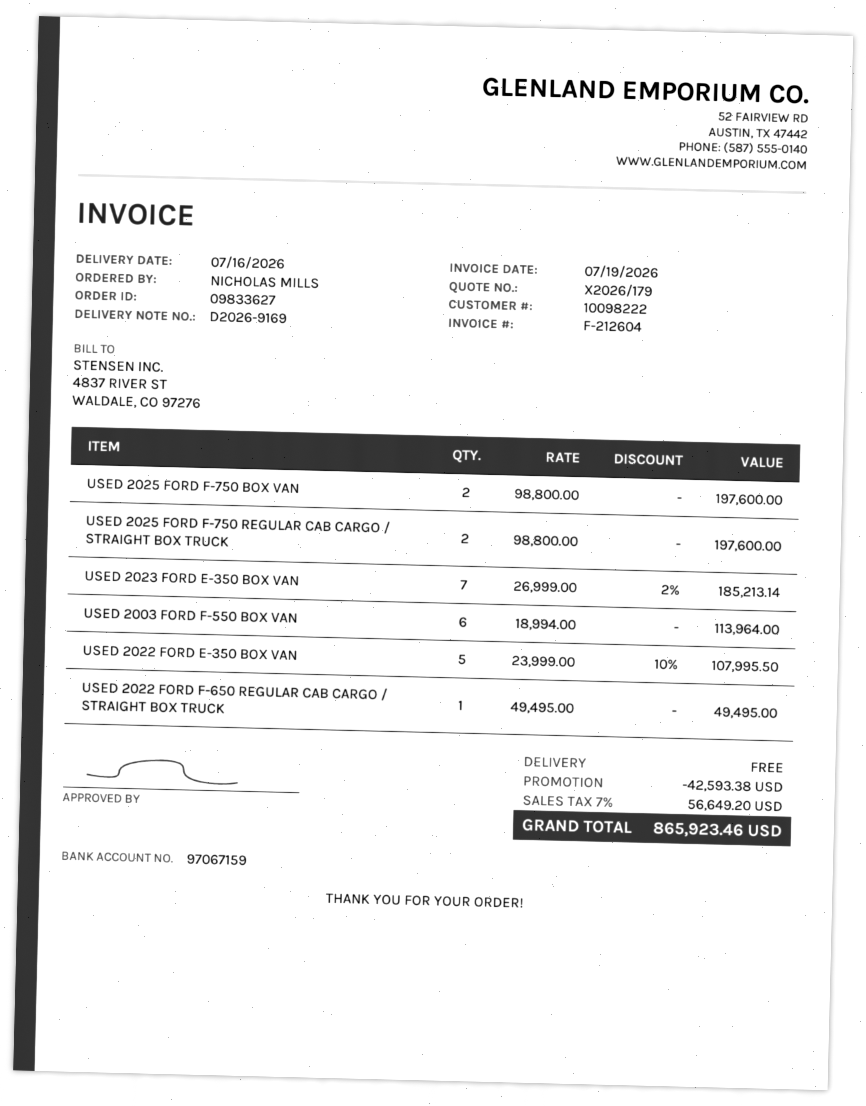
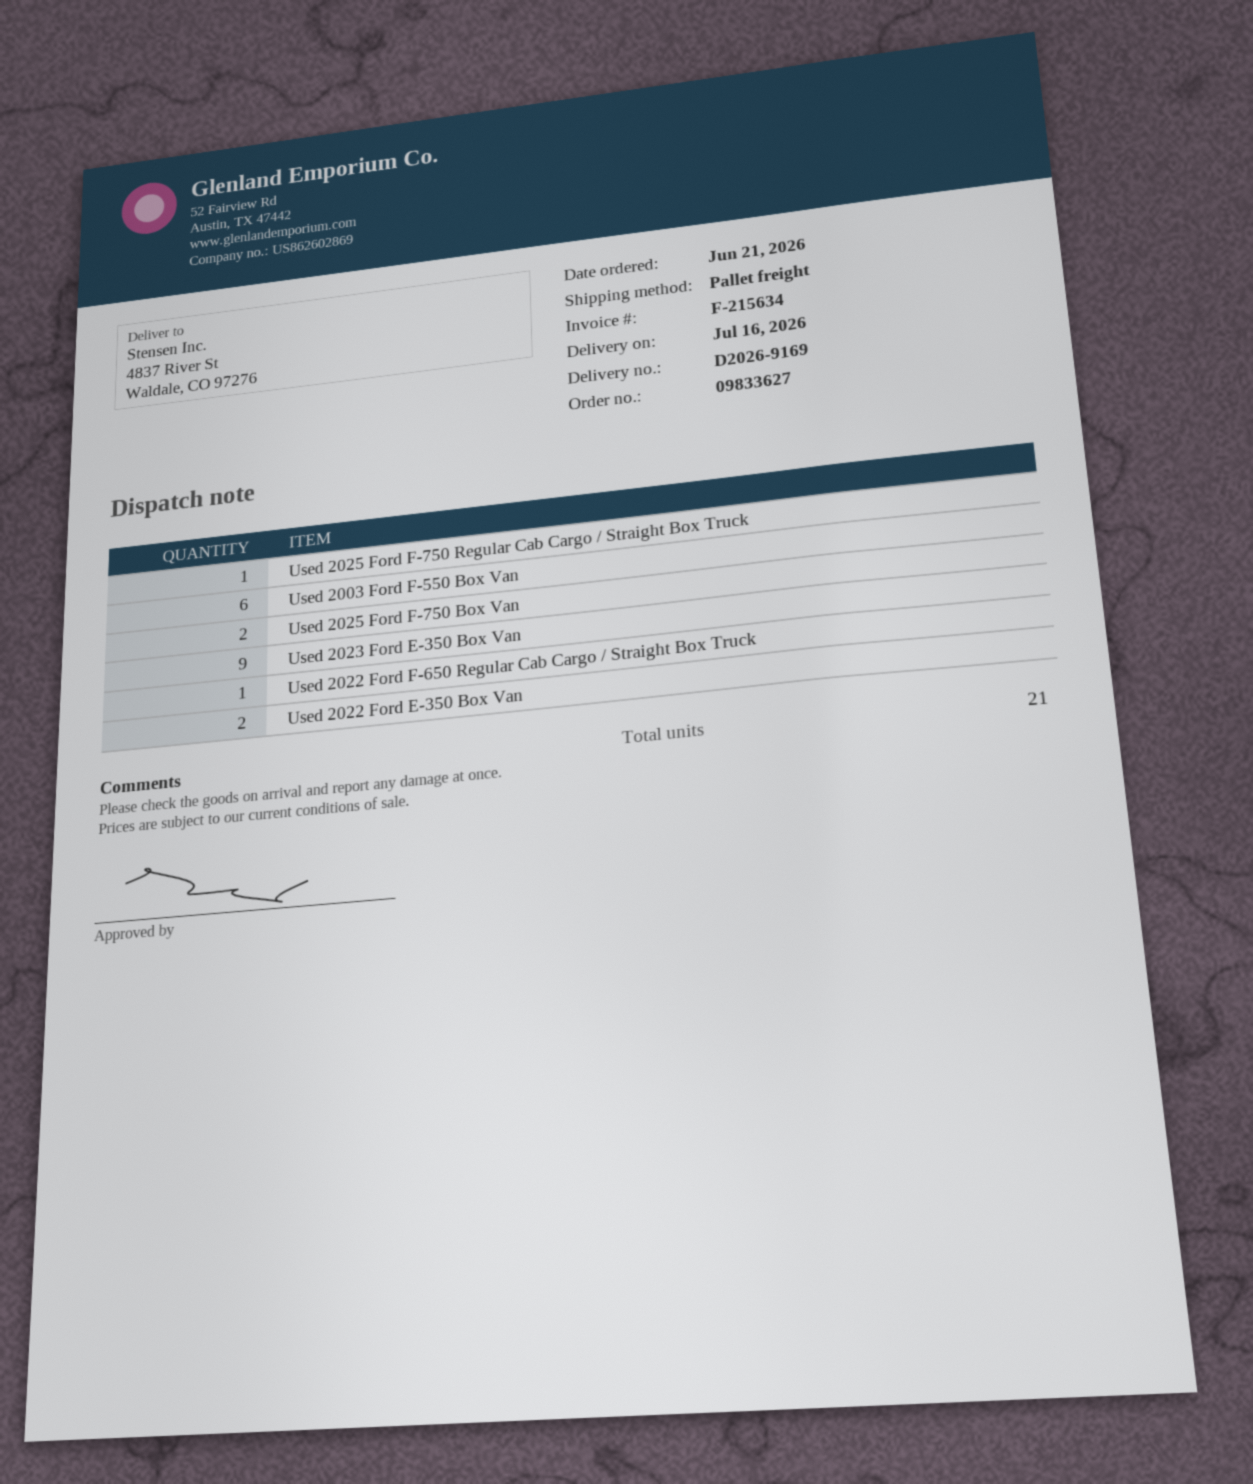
invoice number: F-212604 -> F-215634
USED 2025 FORD F-750 REGULAR CAB CARGO / STRAIGHT BOX TRUCK: 2 -> 1
USED 2023 FORD E-350 BOX VAN: 7 -> 9
USED 2022 FORD E-350 BOX VAN: 5 -> 2

